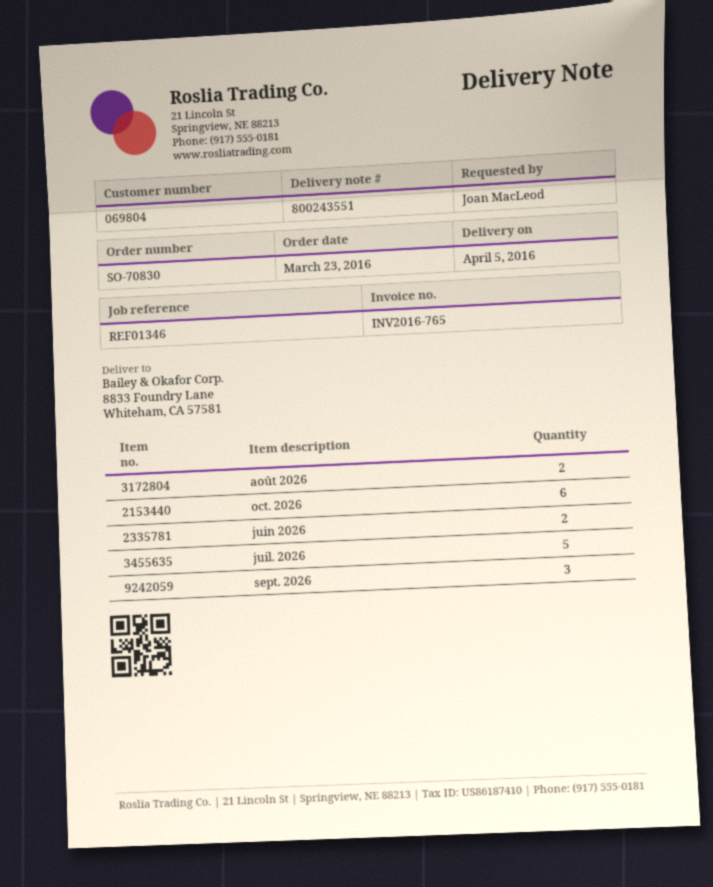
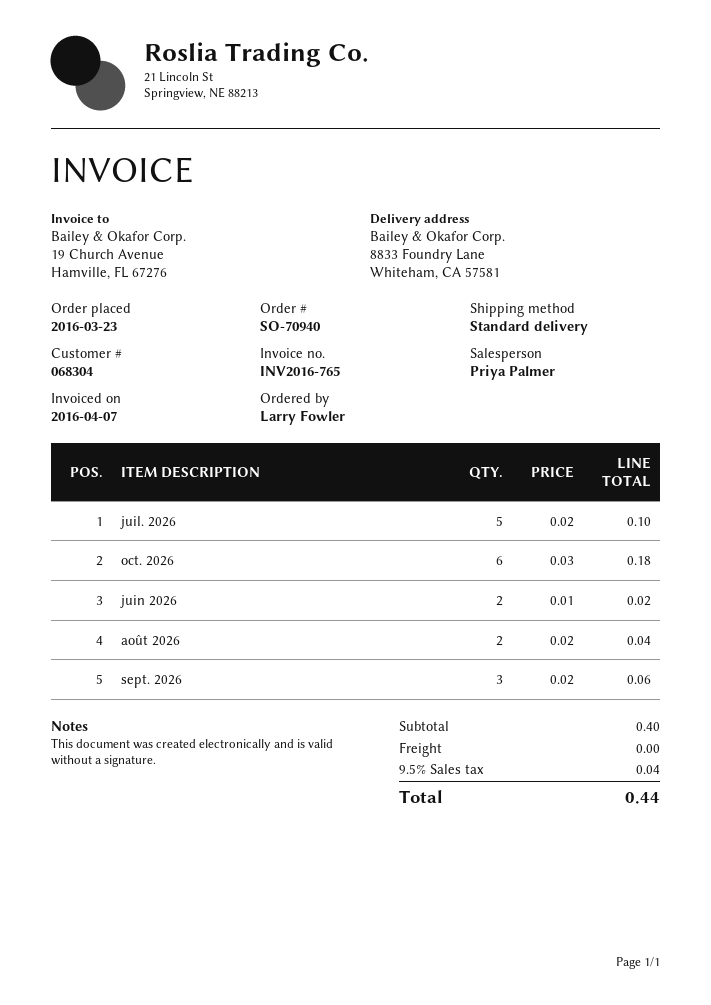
order number: SO-70830 -> SO-70940
customer number: 069804 -> 068304
ordered by: Joan MacLeod -> Larry Fowler

